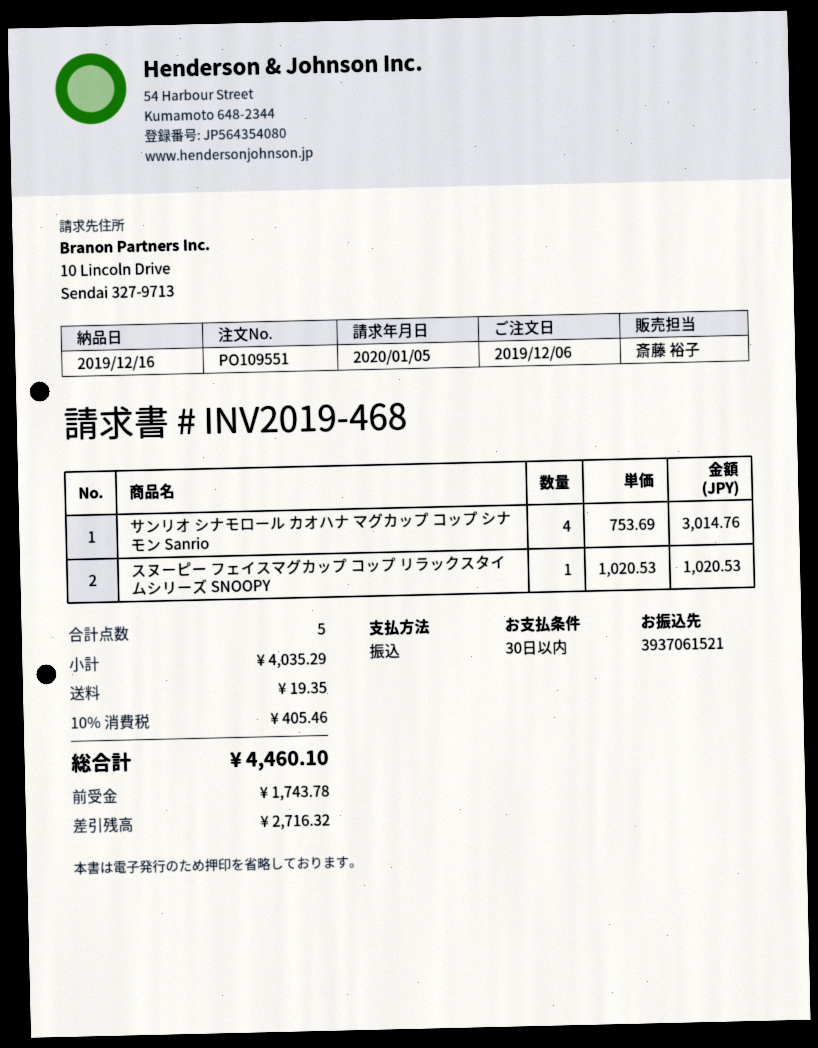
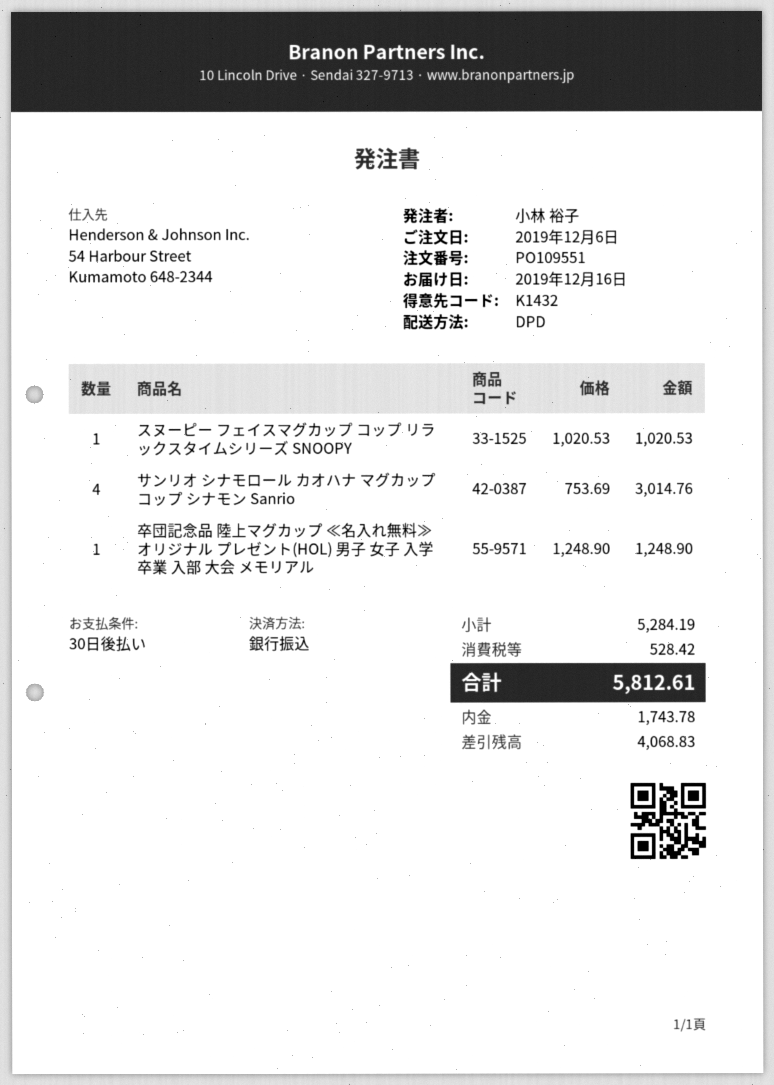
卒団記念品 陸上マグカップ ≪名入れ無料≫ オリジナル プレゼント(HOL) 男子 女子 入学 卒業 入部 大会 メモリアル: none -> 1 x 1248.90 = 1248.90
subtotal: 4035.29 -> 5284.19
shipping: 19.35 -> none
tax: 405.46 -> 528.42
total: 4460.10 -> 5812.61
balance: 2716.32 -> 4068.83

